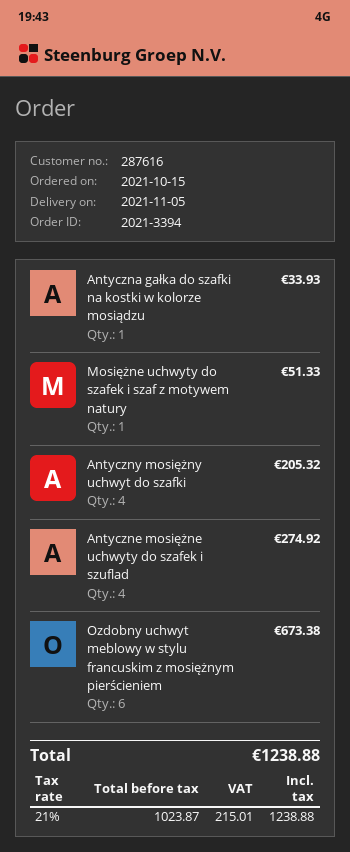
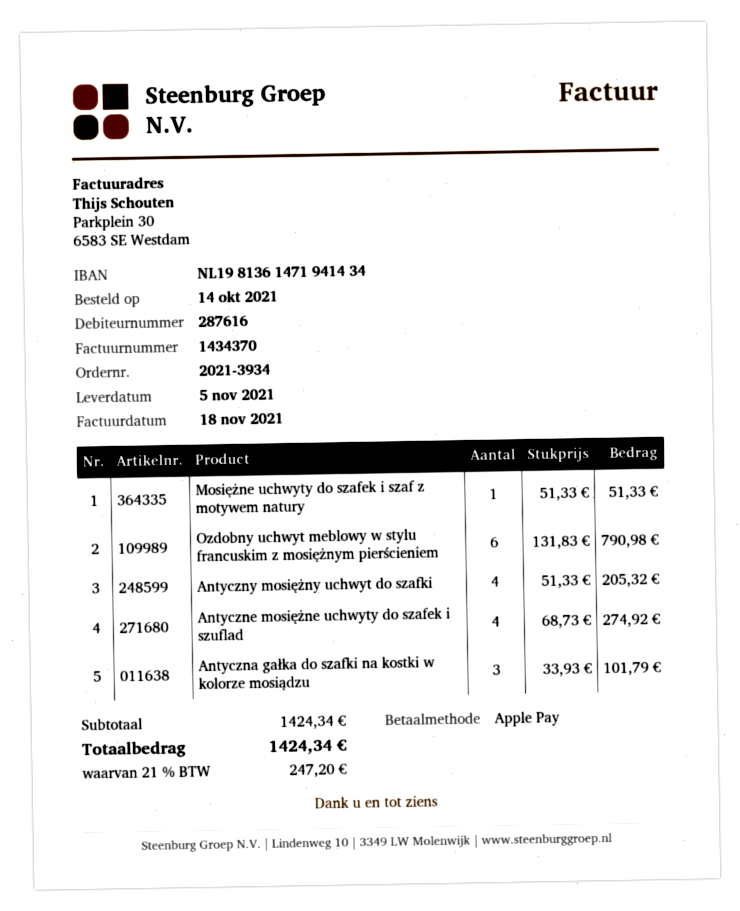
order number: 2021-3394 -> 2021-3934
order date: 2021-10-15 -> 2021-10-14
Antyczna gałka do szafki na kostki w kolorze mosiądzu: 1 for 33.93 -> 3 for 101.79
Ozdobny uchwyt meblowy w stylu francuskim z mosiężnym pierścieniem: 6 for 673.38 -> 6 for 790.98
tax: 21% = 215.01 -> 21% = 247.20
total: 1238.88 -> 1424.34

